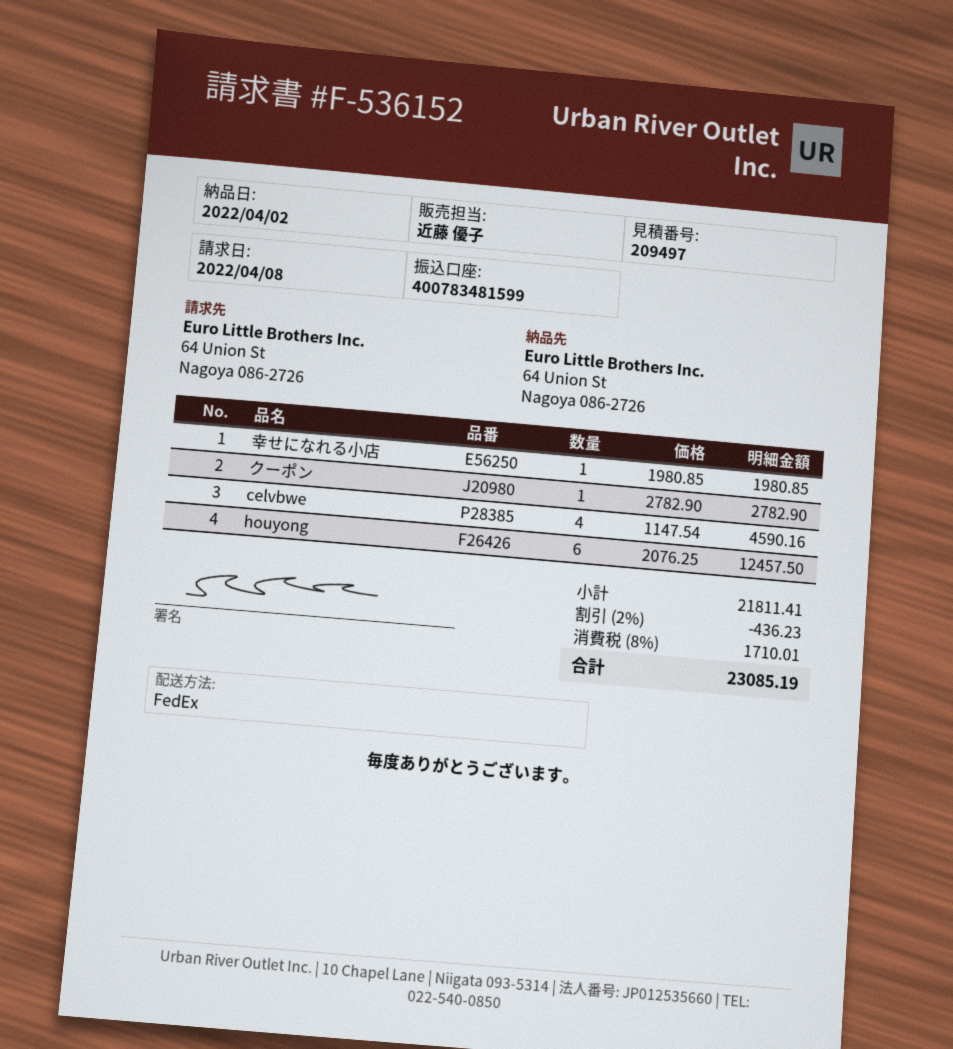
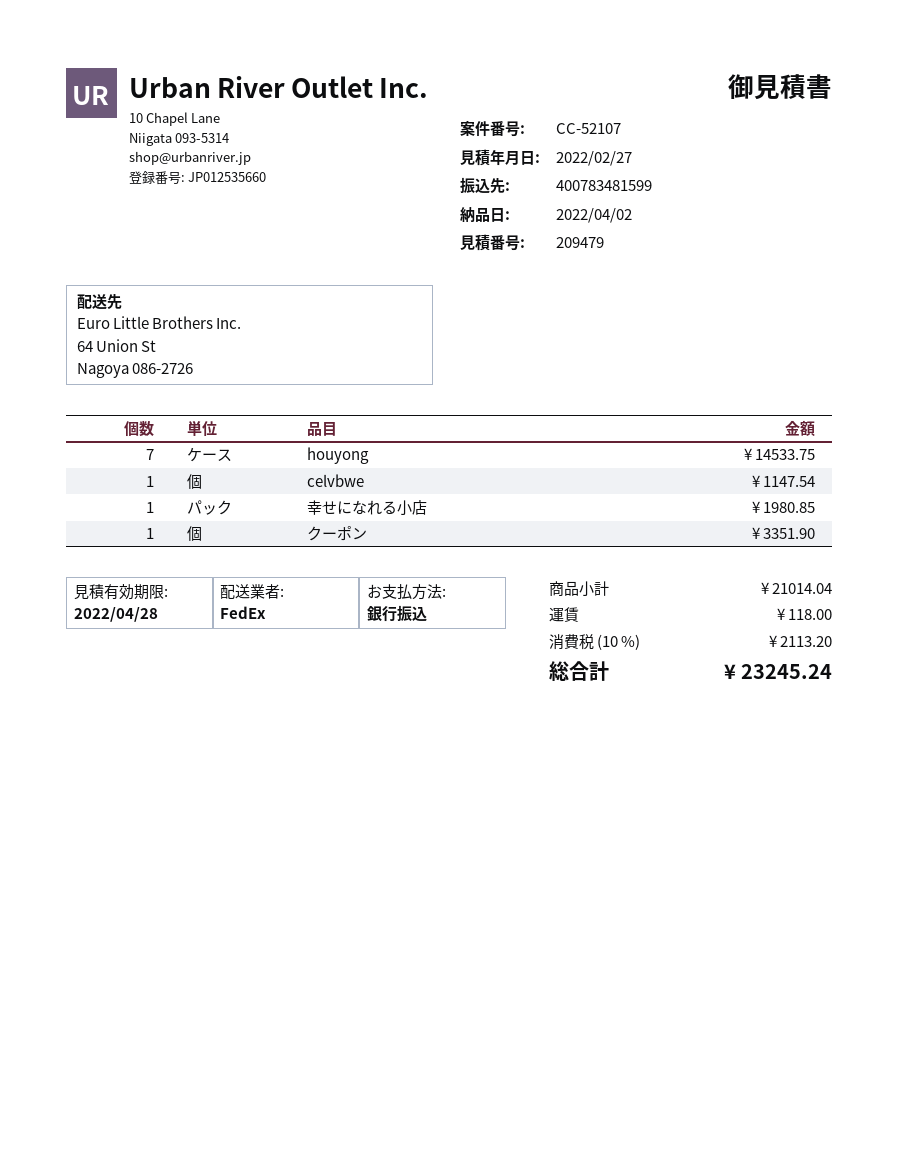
quote number: 209497 -> 209479
クーポン: 1 for 2782.90 -> 1 for 3351.90
celvbwe: 4 for 4590.16 -> 1 for 1147.54
houyong: 6 for 12457.50 -> 7 for 14533.75
subtotal: 21811.41 -> 21014.04
discount: 2% = 436.23 -> none
shipping: none -> 118.00
tax: 8% = 1710.01 -> 10% = 2113.20
total: 23085.19 -> 23245.24

